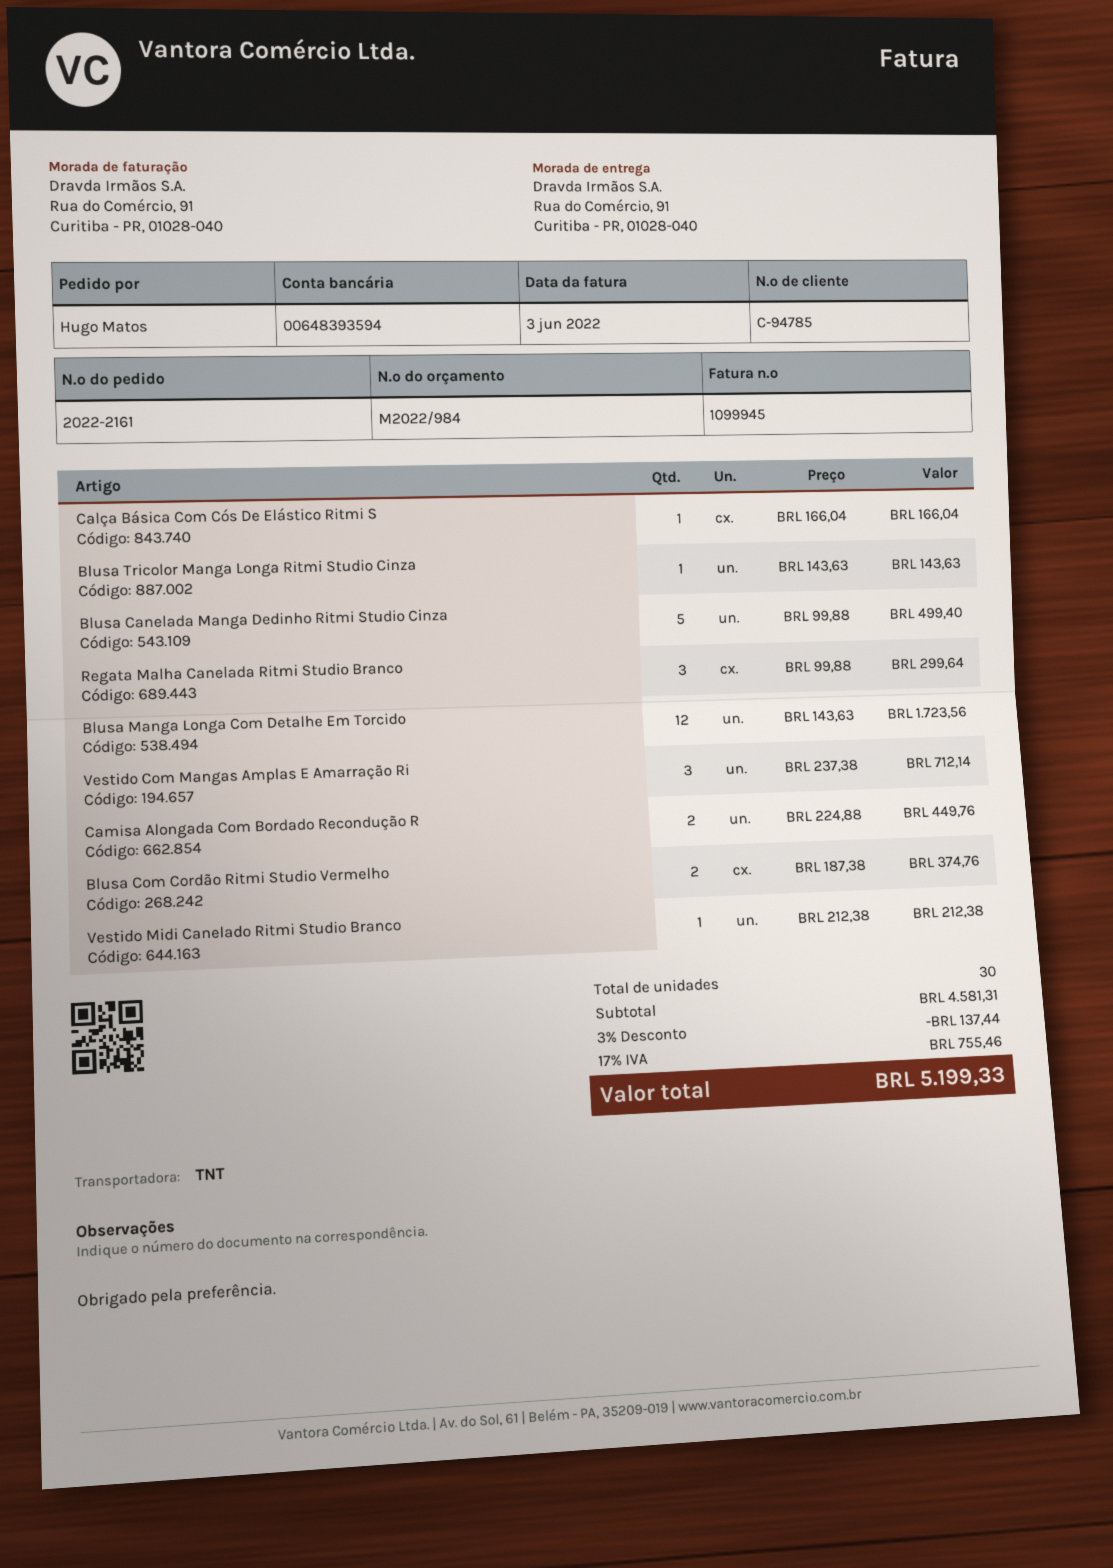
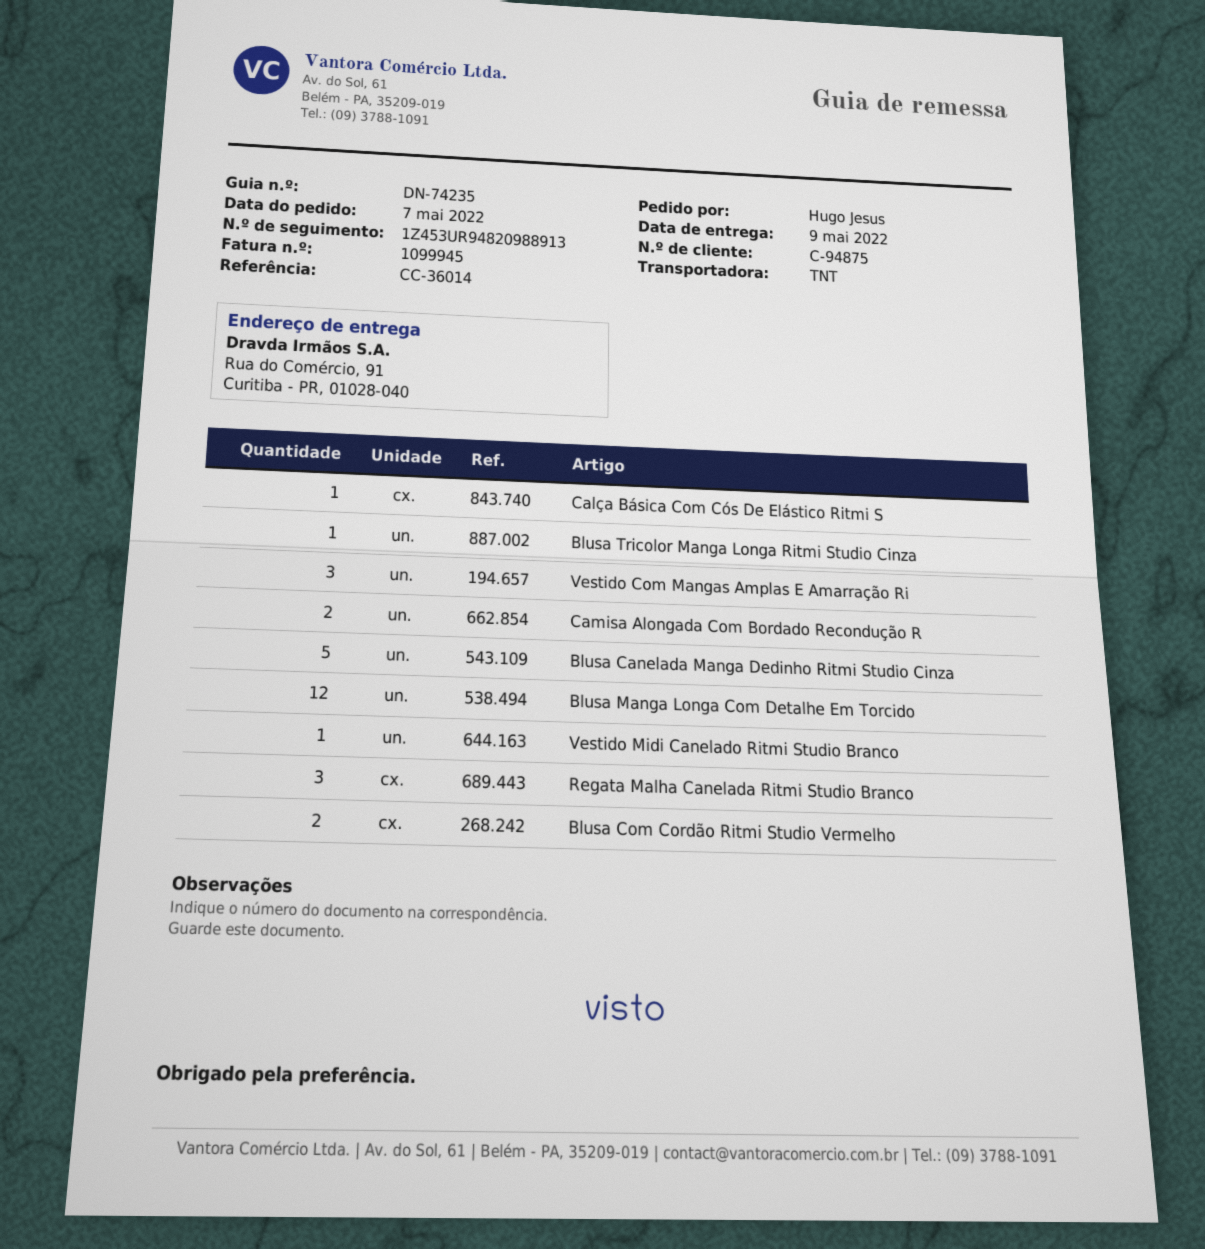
customer number: C-94785 -> C-94875
ordered by: Hugo Matos -> Hugo Jesus

